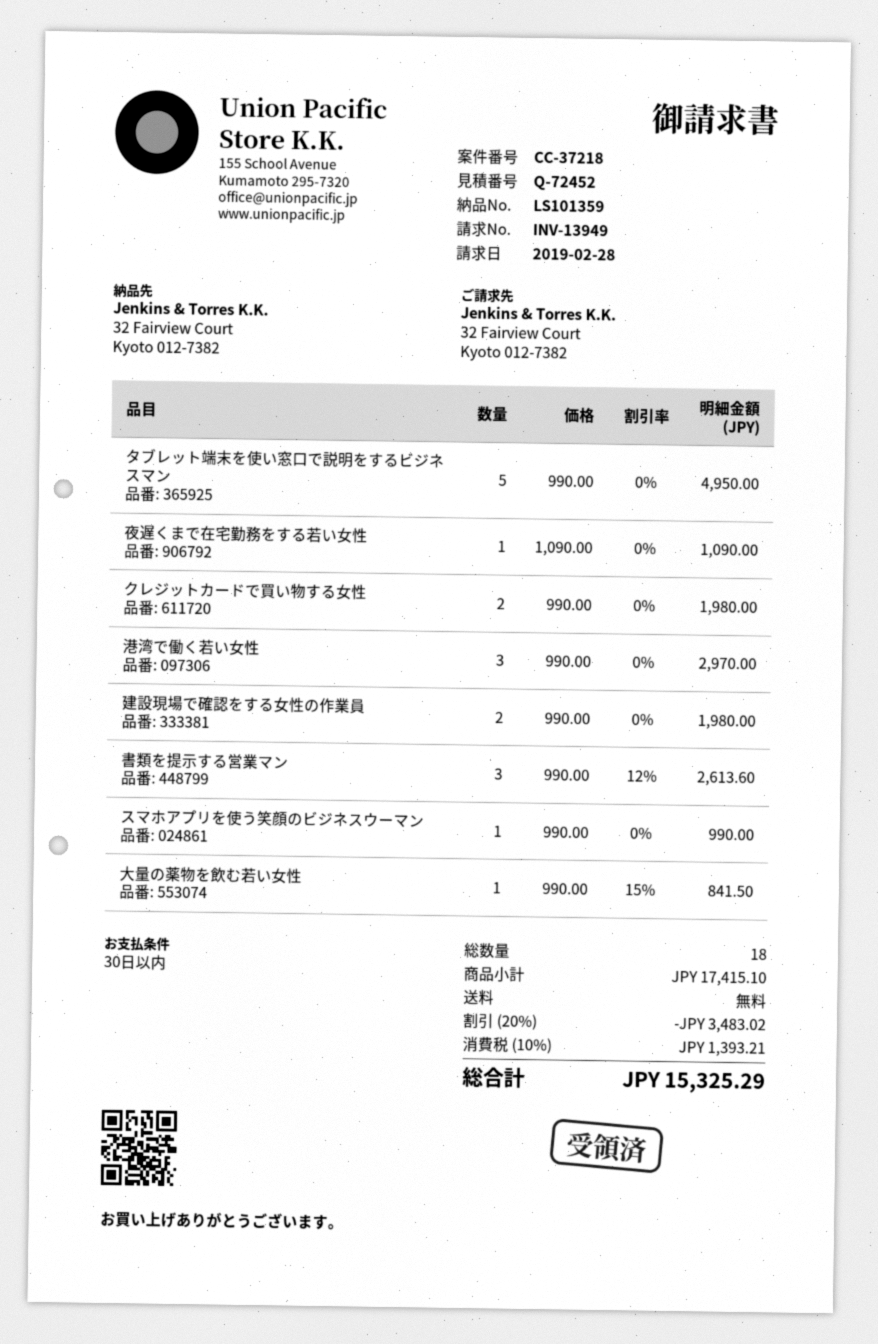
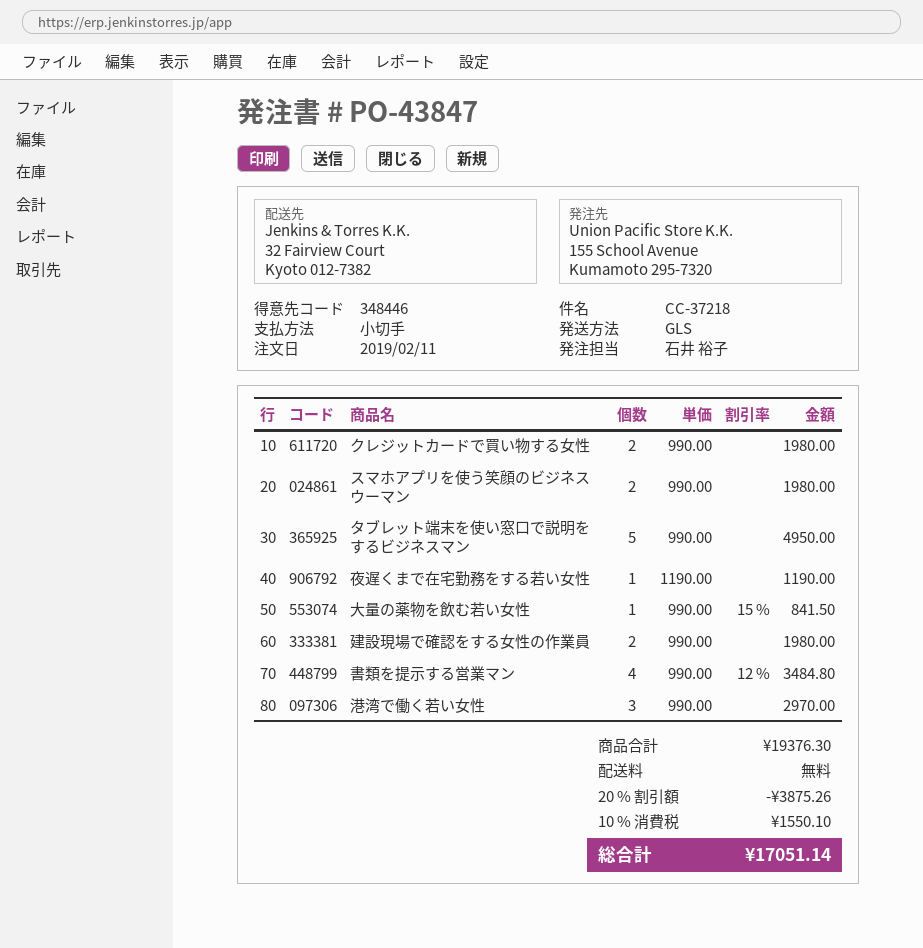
夜遅くまで在宅勤務をする若い女性: 1 x 1090.00 = 1090.00 -> 1 x 1190.00 = 1190.00
書類を提示する営業マン: 3 x 990.00 - 12% = 2613.60 -> 4 x 990.00 - 12% = 3484.80
スマホアプリを使う笑顔のビジネスウーマン: 1 x 990.00 = 990.00 -> 2 x 990.00 = 1980.00
subtotal: 17415.10 -> 19376.30
discount: 20% = 3483.02 -> 20% = 3875.26
tax: 10% = 1393.21 -> 10% = 1550.10
total: 15325.29 -> 17051.14

